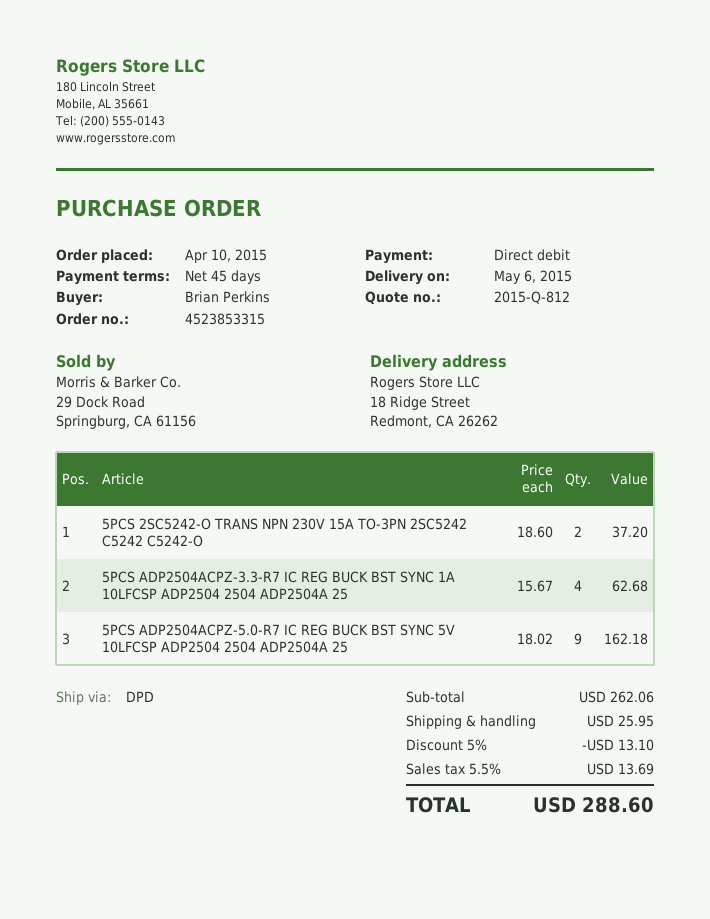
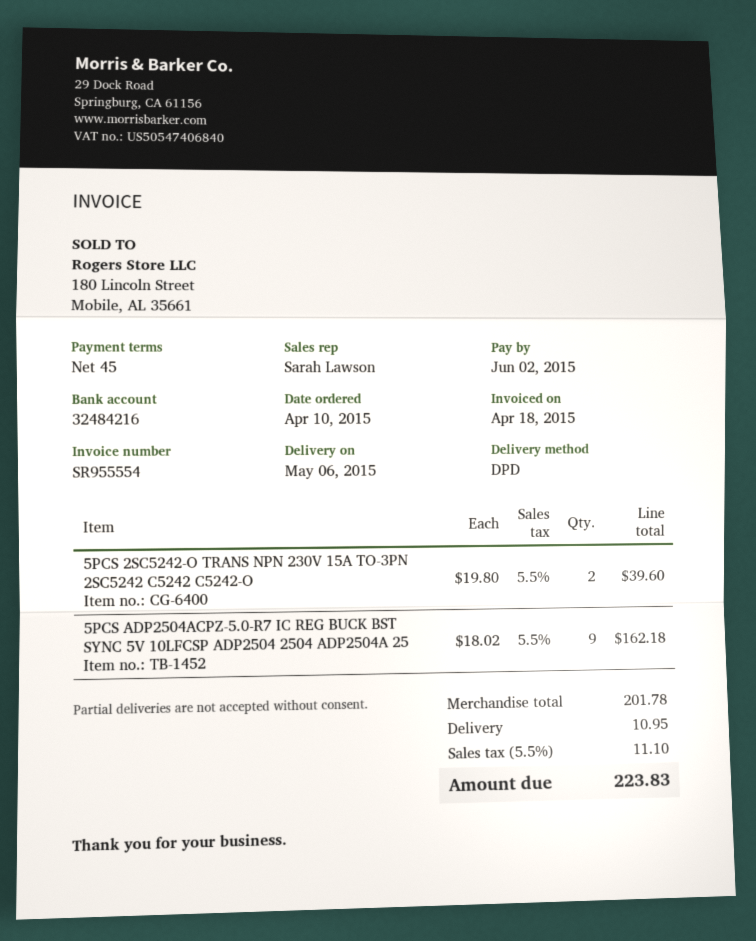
5PCS 2SC5242-O TRANS NPN 230V 15A TO-3PN 2SC5242 C5242 C5242-O: 2 x 18.60 = 37.20 -> 2 x 19.80 = 39.60
5PCS ADP2504ACPZ-3.3-R7 IC REG BUCK BST SYNC 1A 10LFCSP ADP2504 2504 ADP2504A 25: 4 x 15.67 = 62.68 -> none
subtotal: 262.06 -> 201.78
discount: 5% = 13.10 -> none
shipping: 25.95 -> 10.95
tax: 5.5% = 13.69 -> 5.5% = 11.10
total: 288.60 -> 223.83

